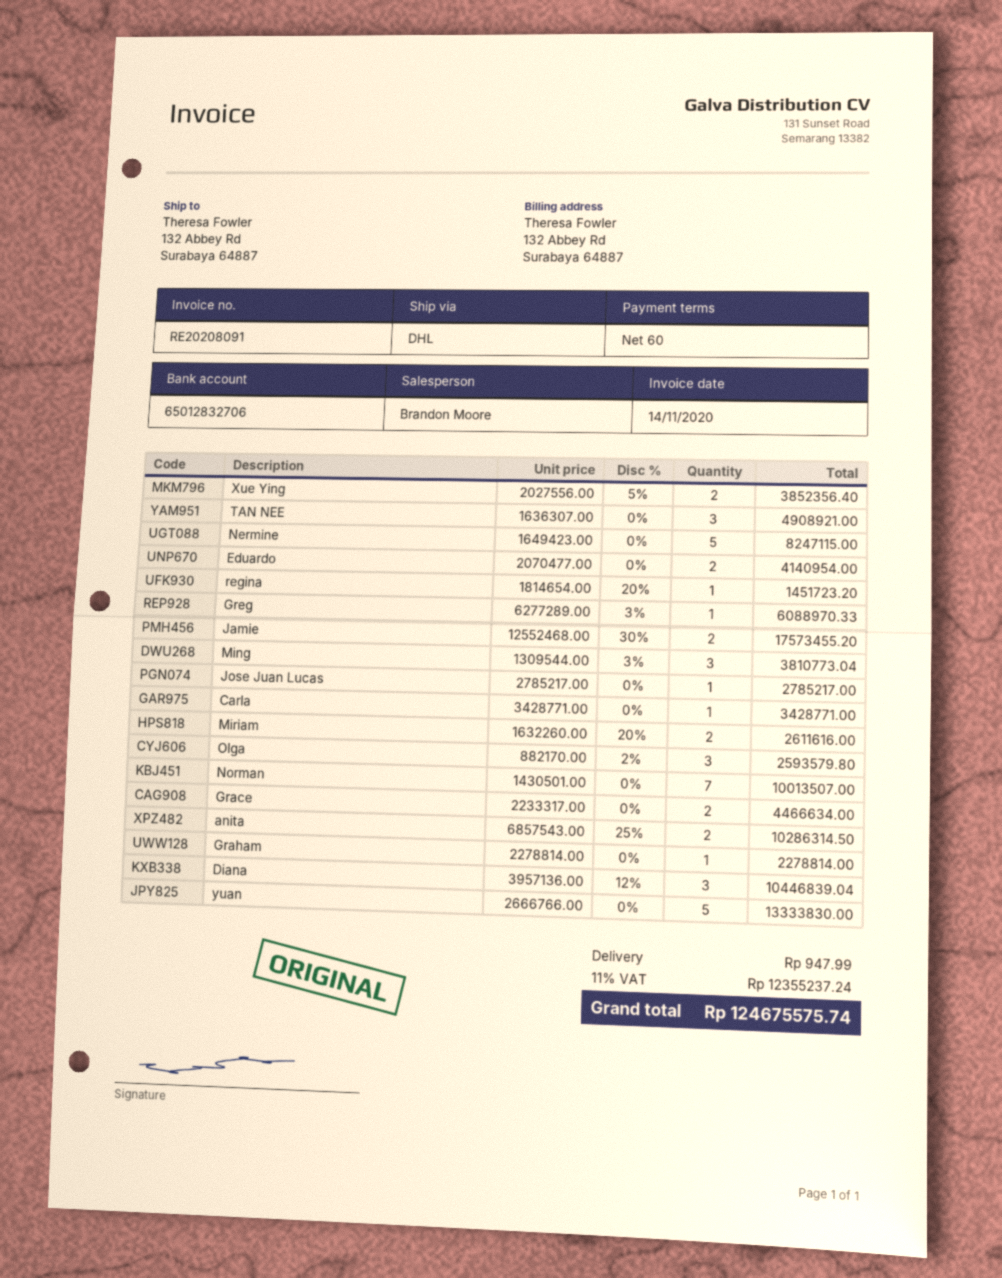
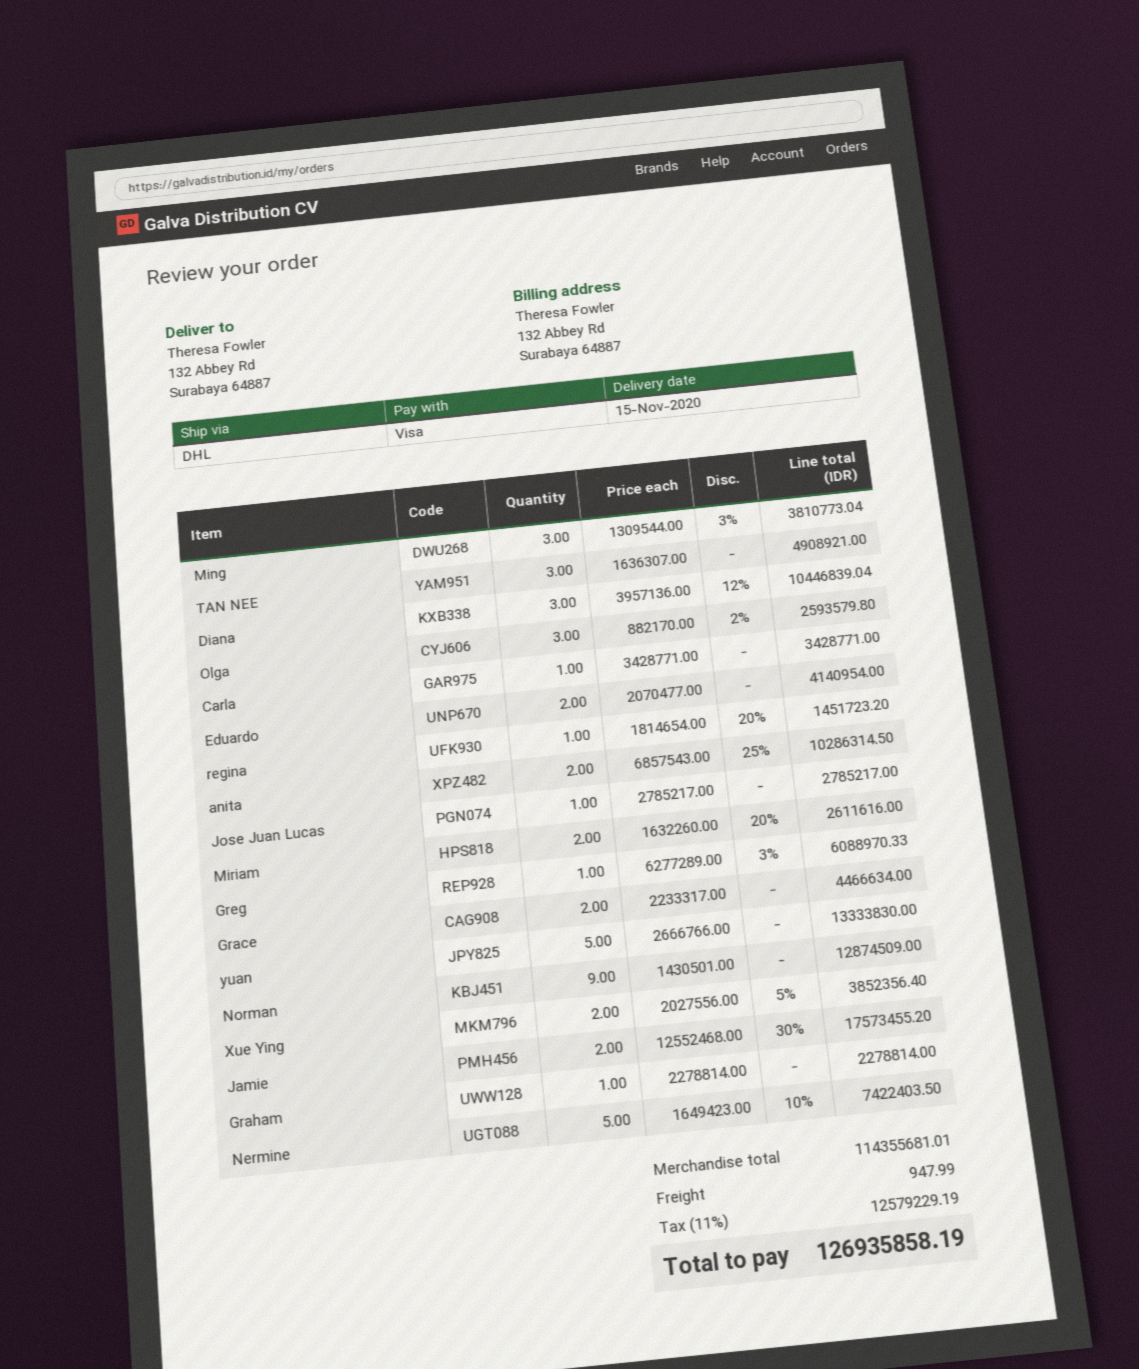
Nermine: 5 x 1649423.00 = 8247115.00 -> 5 x 1649423.00 - 10% = 7422403.50
Norman: 7 x 1430501.00 = 10013507.00 -> 9 x 1430501.00 = 12874509.00
tax: 11% = 12355237.24 -> 11% = 12579229.19
total: 124675575.74 -> 126935858.19

